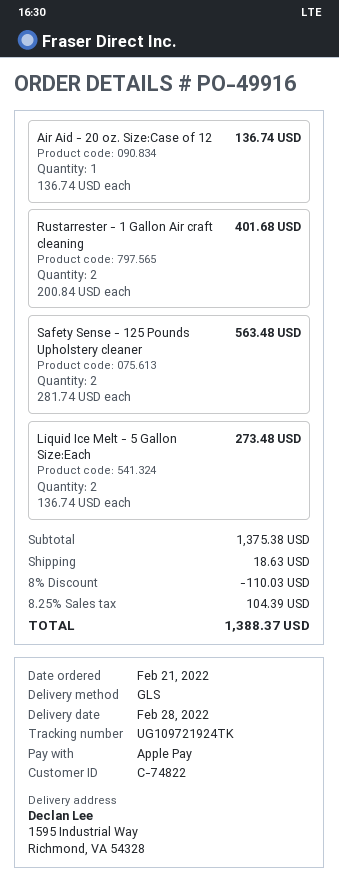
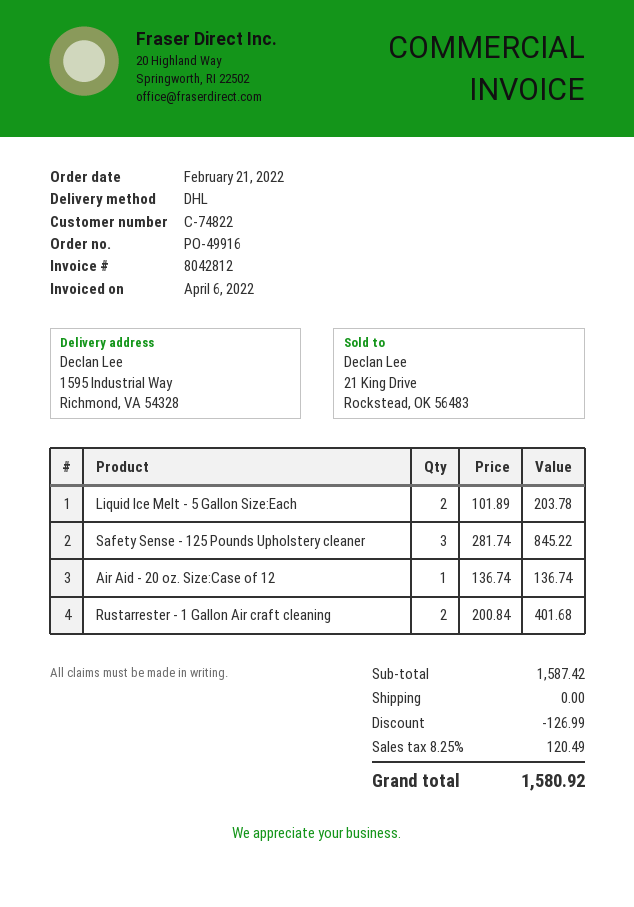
shipping method: GLS -> DHL
Safety Sense - 125 Pounds Upholstery cleaner: 2 x 281.74 = 563.48 -> 3 x 281.74 = 845.22
Liquid Ice Melt - 5 Gallon Size:Each: 2 x 136.74 = 273.48 -> 2 x 101.89 = 203.78
subtotal: 1375.38 -> 1587.42
discount: 110.03 -> 126.99
shipping: 18.63 -> 0.00
tax: 8.25% = 104.39 -> 8.25% = 120.49
total: 1388.37 -> 1580.92

